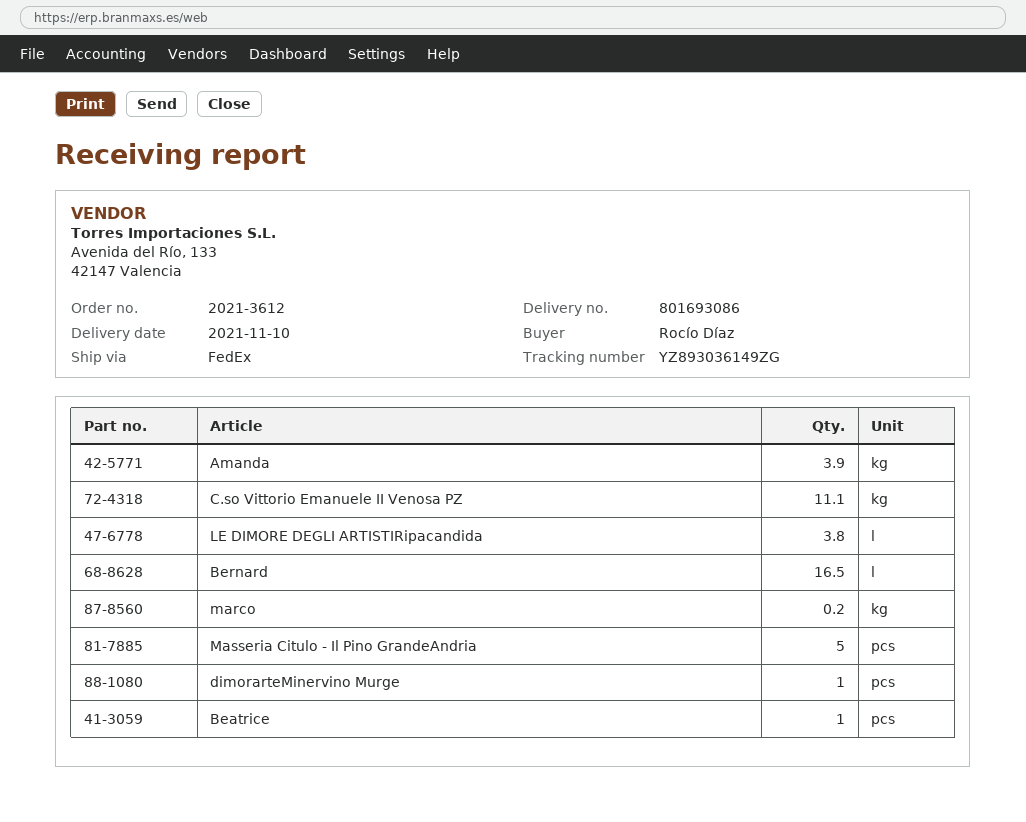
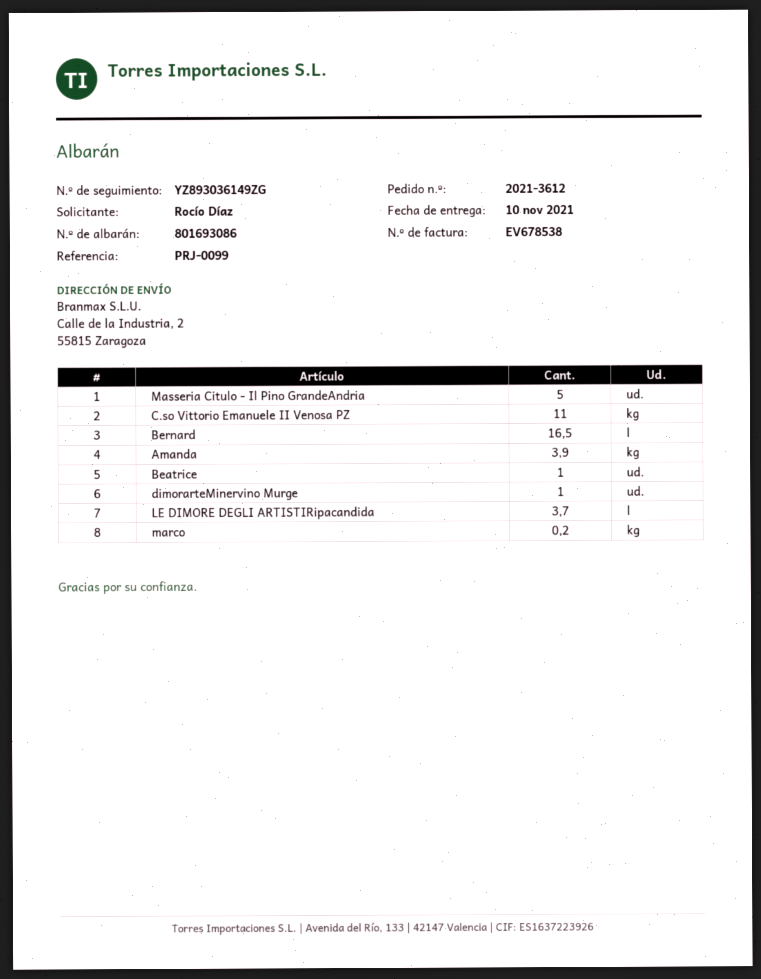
C.so Vittorio Emanuele II Venosa PZ: 11.1 -> 11
LE DIMORE DEGLI ARTISTIRipacandida: 3.8 -> 3.7

